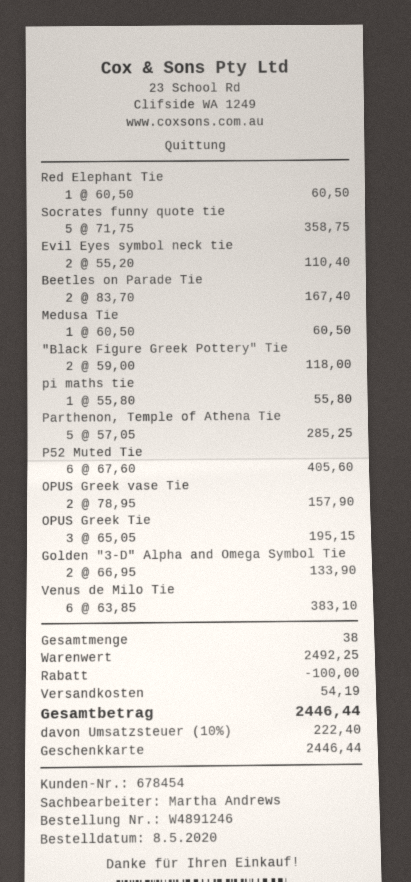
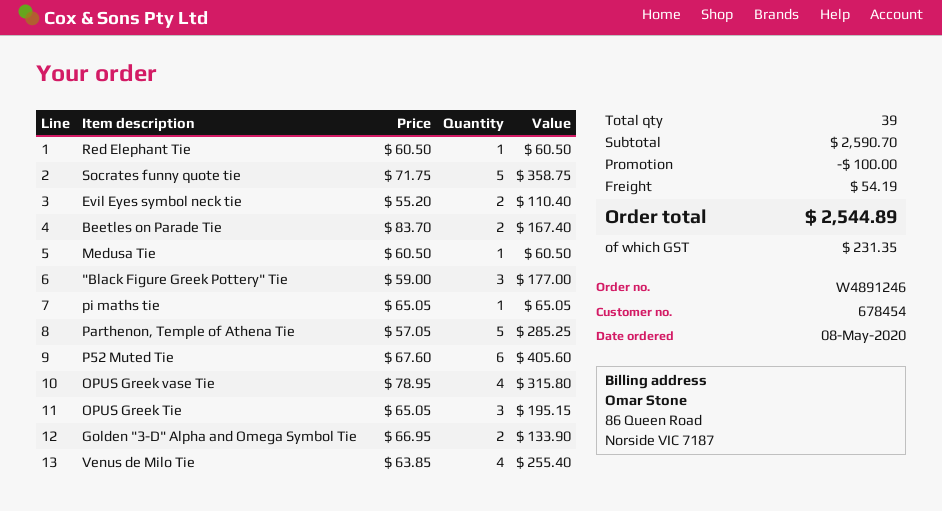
"Black Figure Greek Pottery" Tie: 2 x 59.00 = 118.00 -> 3 x 59.00 = 177.00
pi maths tie: 1 x 55.80 = 55.80 -> 1 x 65.05 = 65.05
OPUS Greek vase Tie: 2 x 78.95 = 157.90 -> 4 x 78.95 = 315.80
Venus de Milo Tie: 6 x 63.85 = 383.10 -> 4 x 63.85 = 255.40
total quantity: 38 -> 39
subtotal: 2492.25 -> 2590.70
tax: 222.40 -> 231.35
total: 2446.44 -> 2544.89

